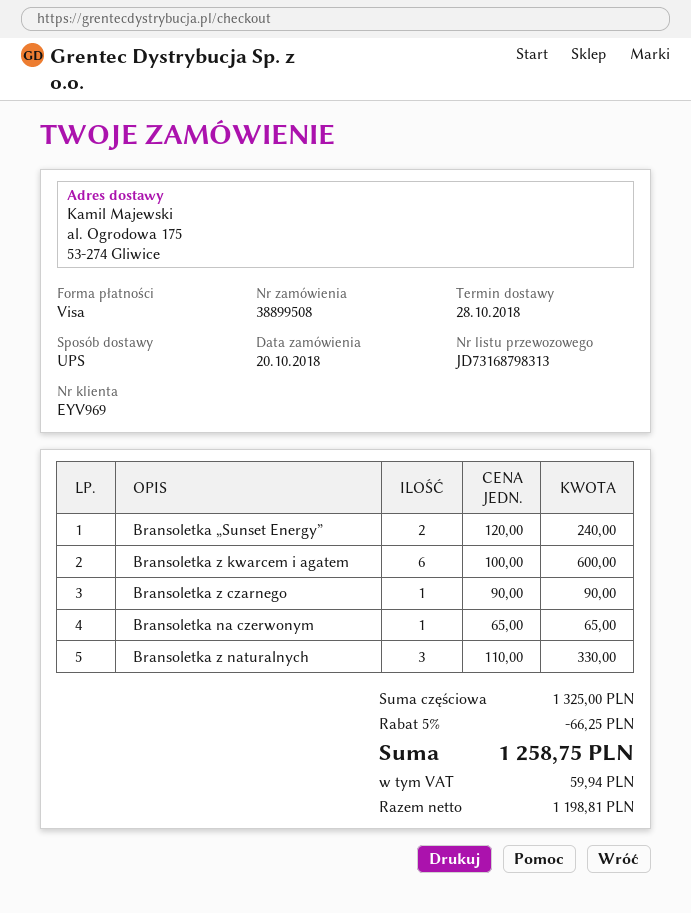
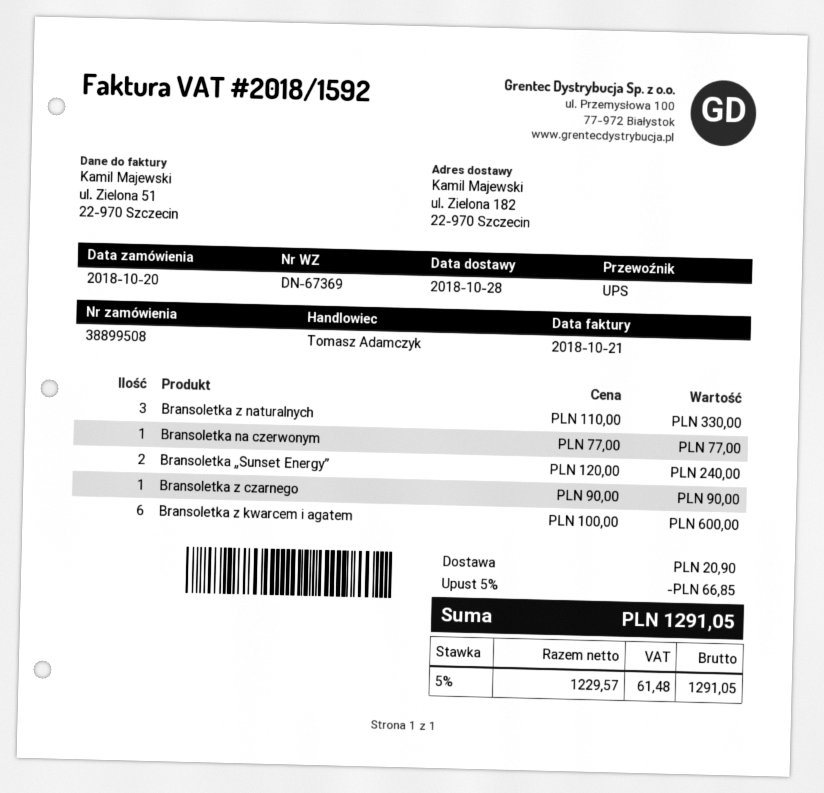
ship to: al. Ogrodowa 175, 53-274 Gliwice -> ul. Zielona 182, 22-970 Szczecin
Bransoletka na czerwonym: 1 x 65.00 = 65.00 -> 1 x 77.00 = 77.00
discount: 5% = 66.25 -> 5% = 66.85
shipping: none -> 20.90
net: 1198.81 -> 1229.57
tax: 59.94 -> 61.48
total: 1258.75 -> 1291.05

